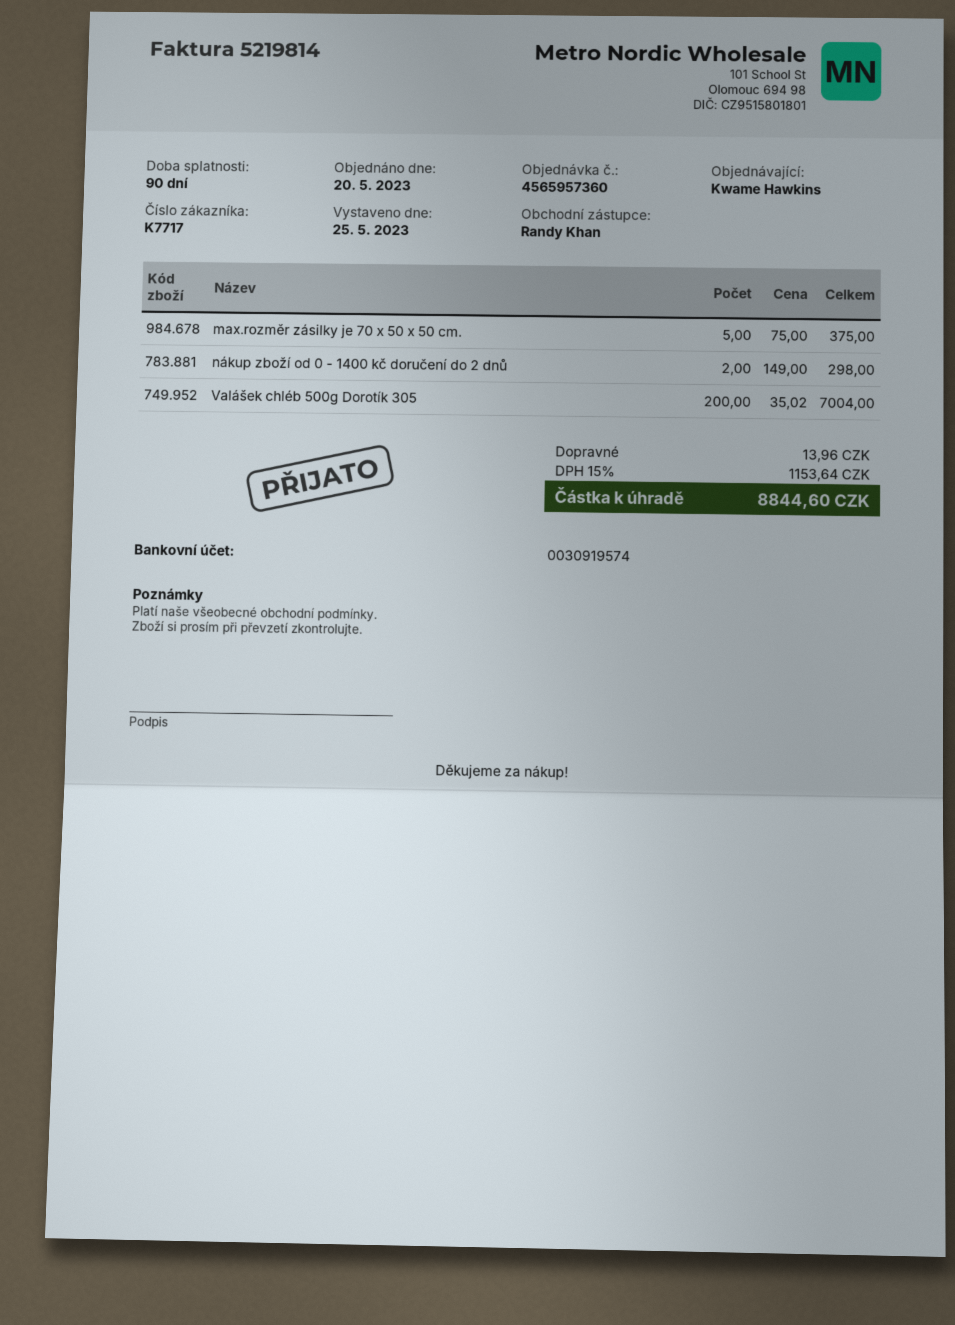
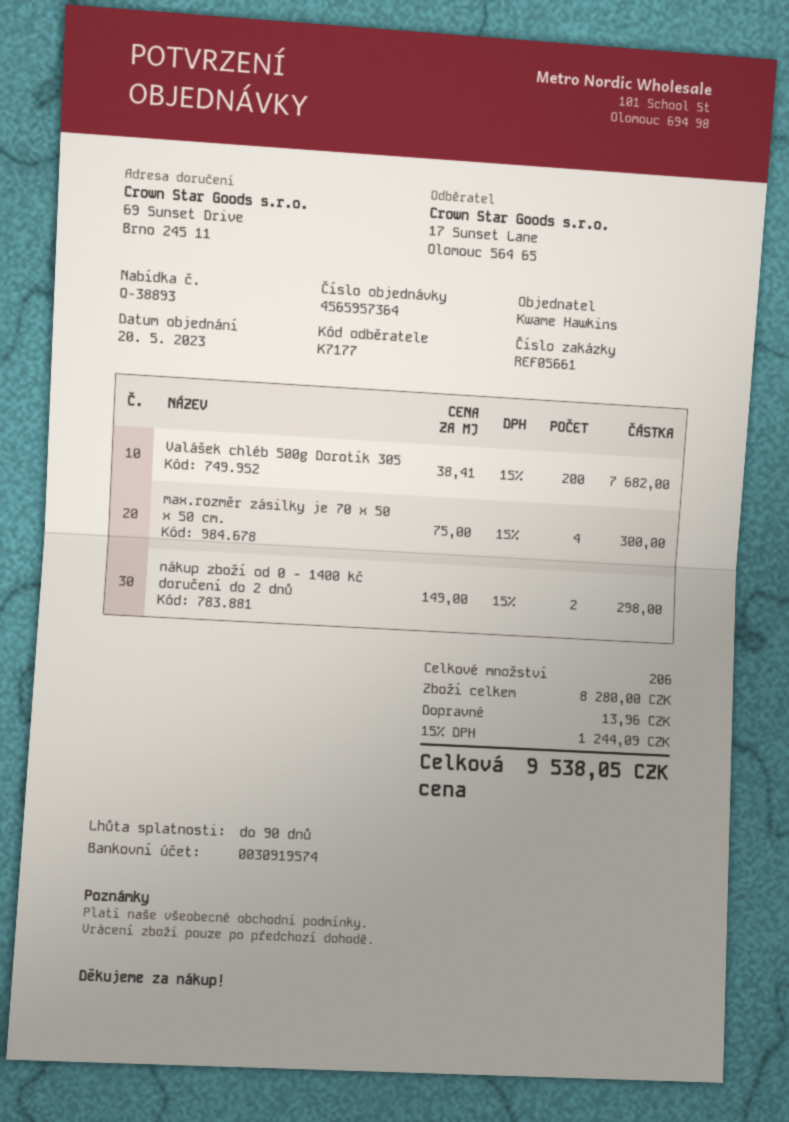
order number: 4565957360 -> 4565957364
customer number: K7717 -> K7177
max.rozměr zásilky je 70 x 50 x 50 cm.: 5 x 75.00 = 375.00 -> 4 x 75.00 = 300.00
Valášek chléb 500g Dorotík 305: 200 x 35.02 = 7004.00 -> 200 x 38.41 = 7682.00
tax: 15% = 1153.64 -> 15% = 1244.09
total: 8844.60 -> 9538.05

